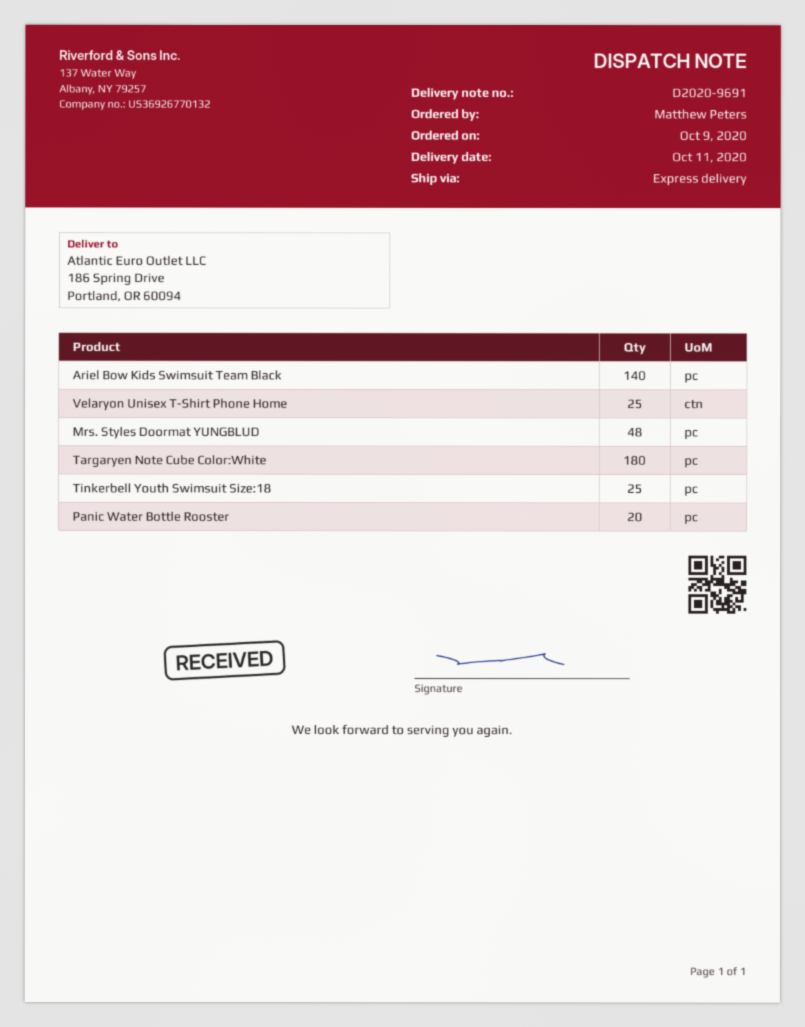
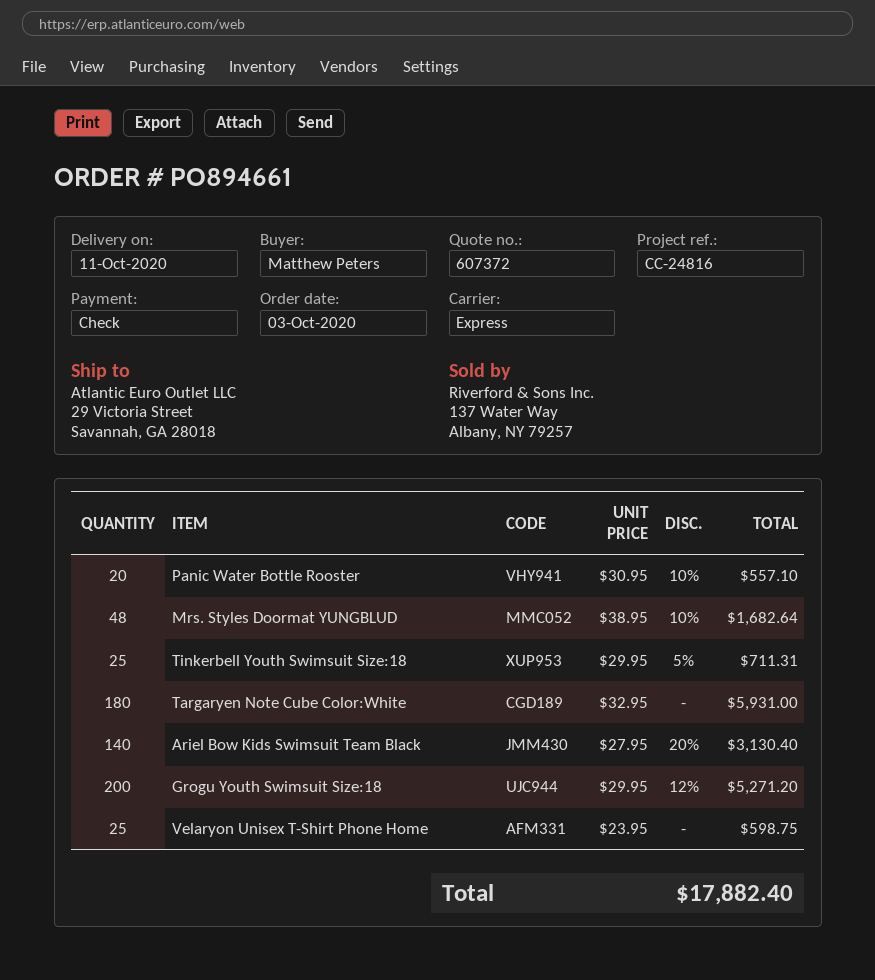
order date: 2020-10-09 -> 2020-10-03
ship to: 186 Spring Drive, Portland, OR 60094 -> 29 Victoria Street, Savannah, GA 28018
Grogu Youth Swimsuit Size:18: none -> 200

